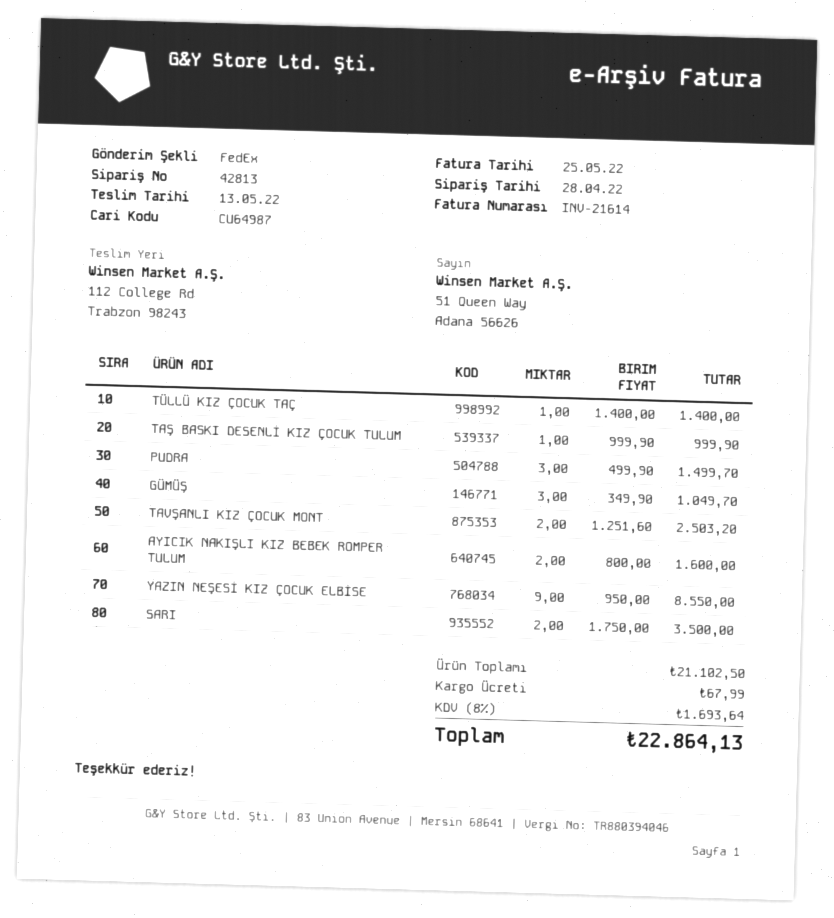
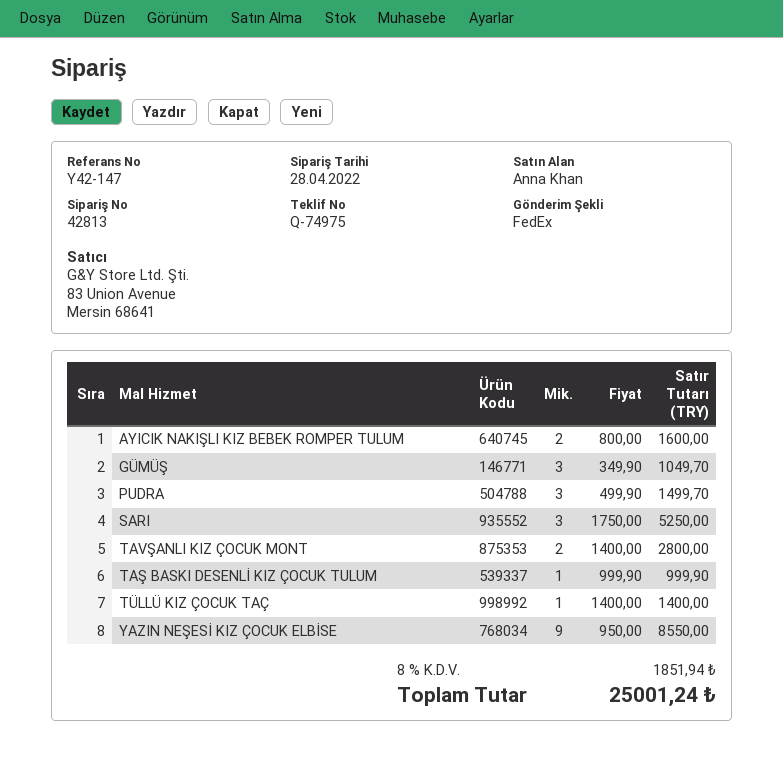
TAVŞANLI KIZ ÇOCUK MONT: 2 x 1251.60 = 2503.20 -> 2 x 1400.00 = 2800.00
SARI: 2 x 1750.00 = 3500.00 -> 3 x 1750.00 = 5250.00
shipping: 67.99 -> none
tax: 8% = 1693.64 -> 8% = 1851.94
total: 22864.13 -> 25001.24

